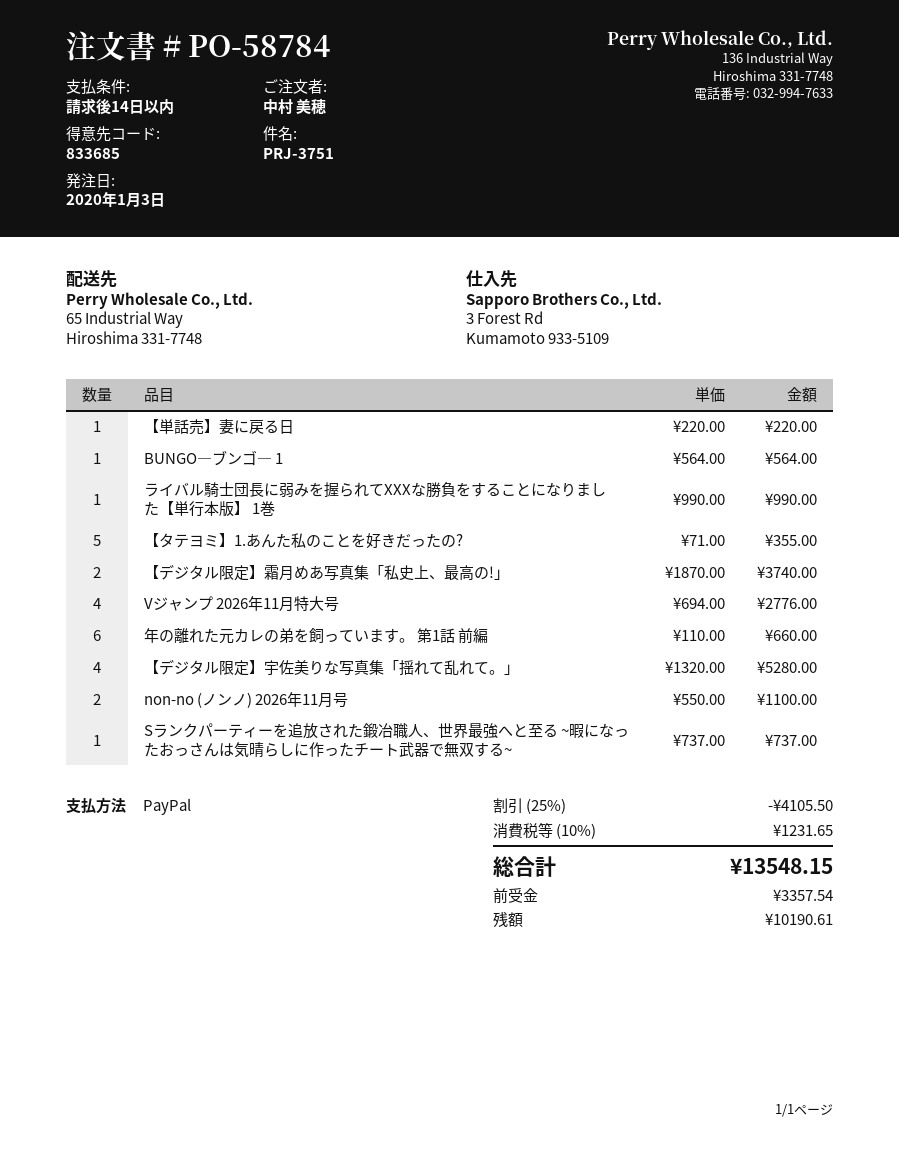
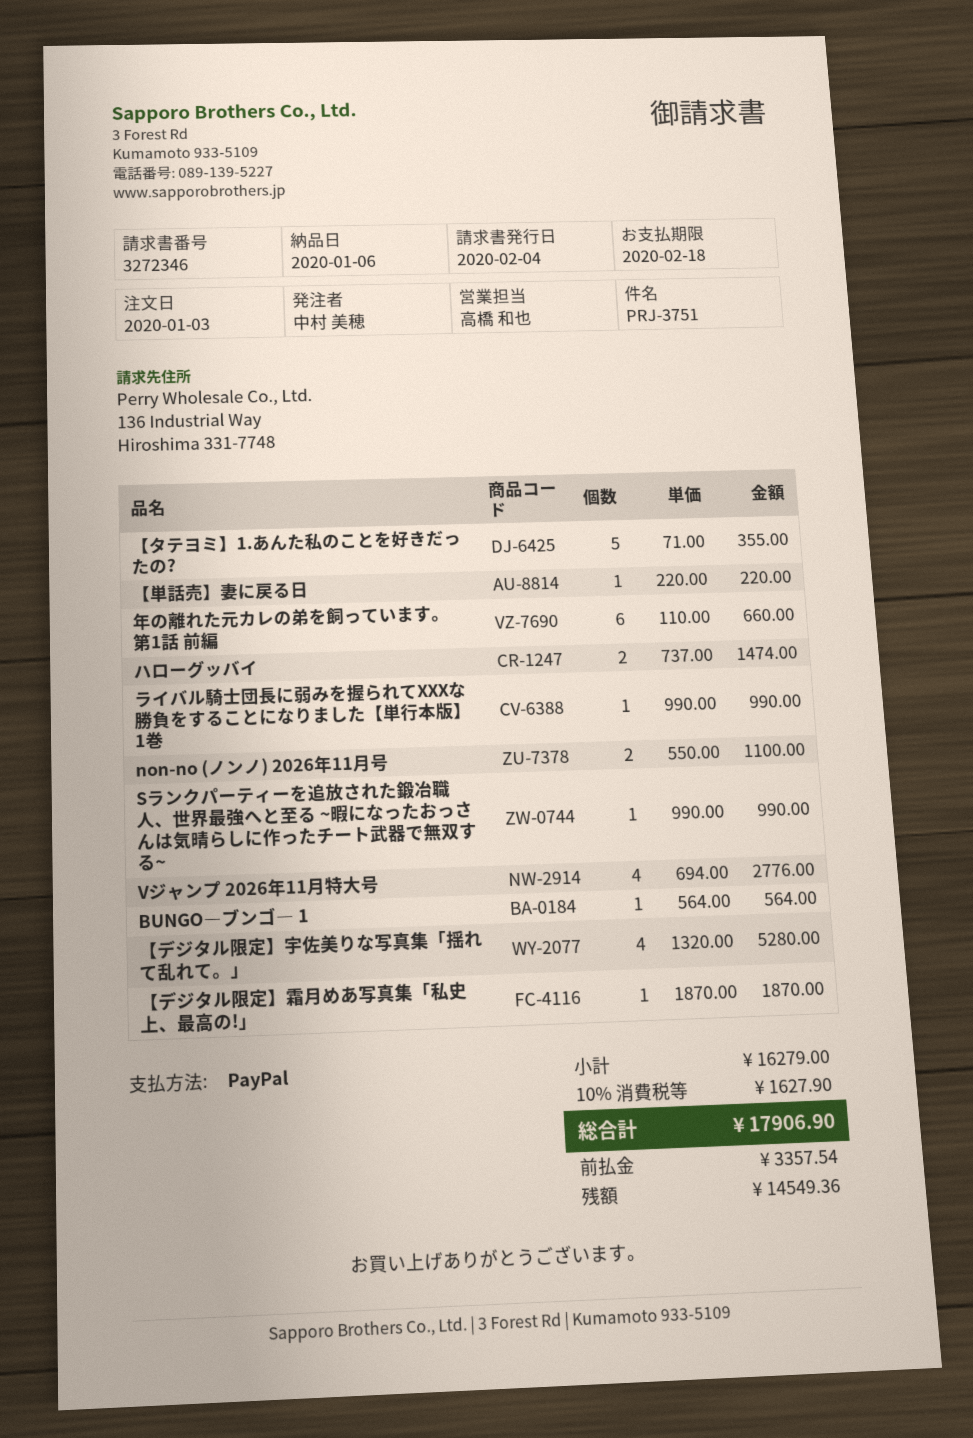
【デジタル限定】霜月めあ写真集「私史上、最高の!」: 2 x 1870.00 = 3740.00 -> 1 x 1870.00 = 1870.00
Sランクパーティーを追放された鍛冶職人、世界最強へと至る ~暇になったおっさんは気晴らしに作ったチート武器で無双する~: 1 x 737.00 = 737.00 -> 1 x 990.00 = 990.00
ハローグッバイ: none -> 2 x 737.00 = 1474.00
discount: 25% = 4105.50 -> none
tax: 10% = 1231.65 -> 10% = 1627.90
total: 13548.15 -> 17906.90
balance: 10190.61 -> 14549.36

